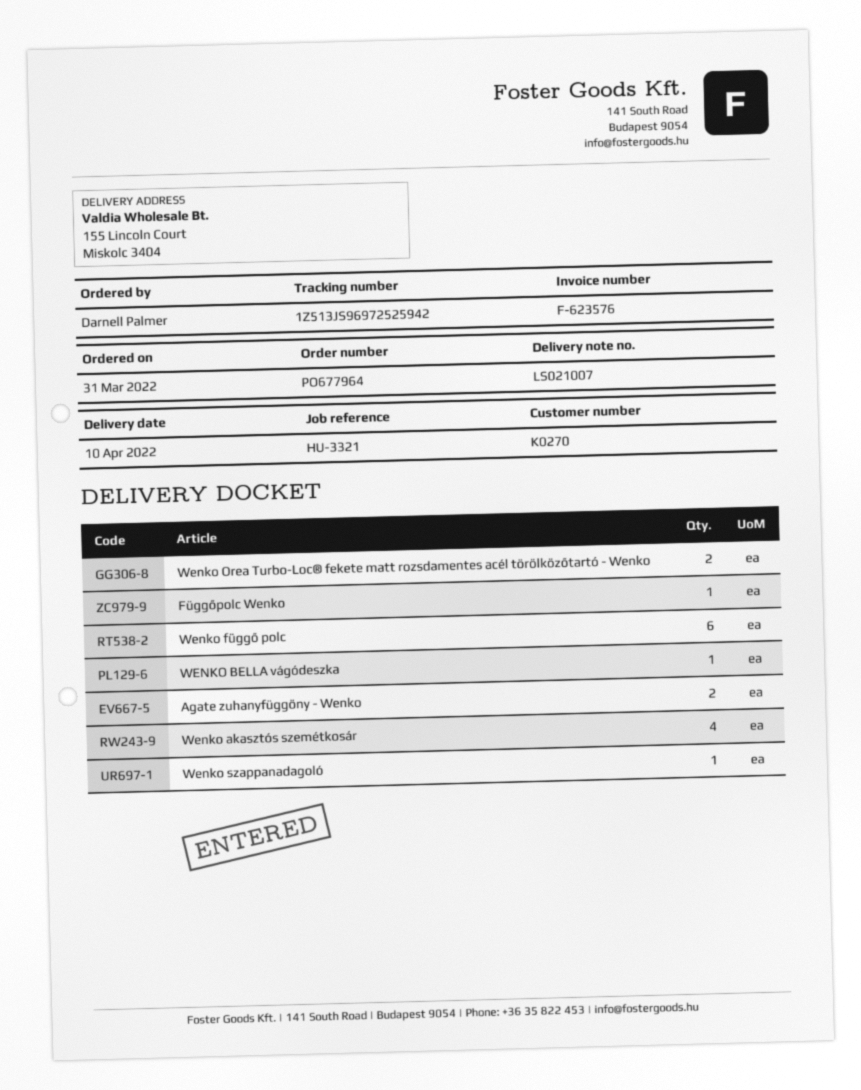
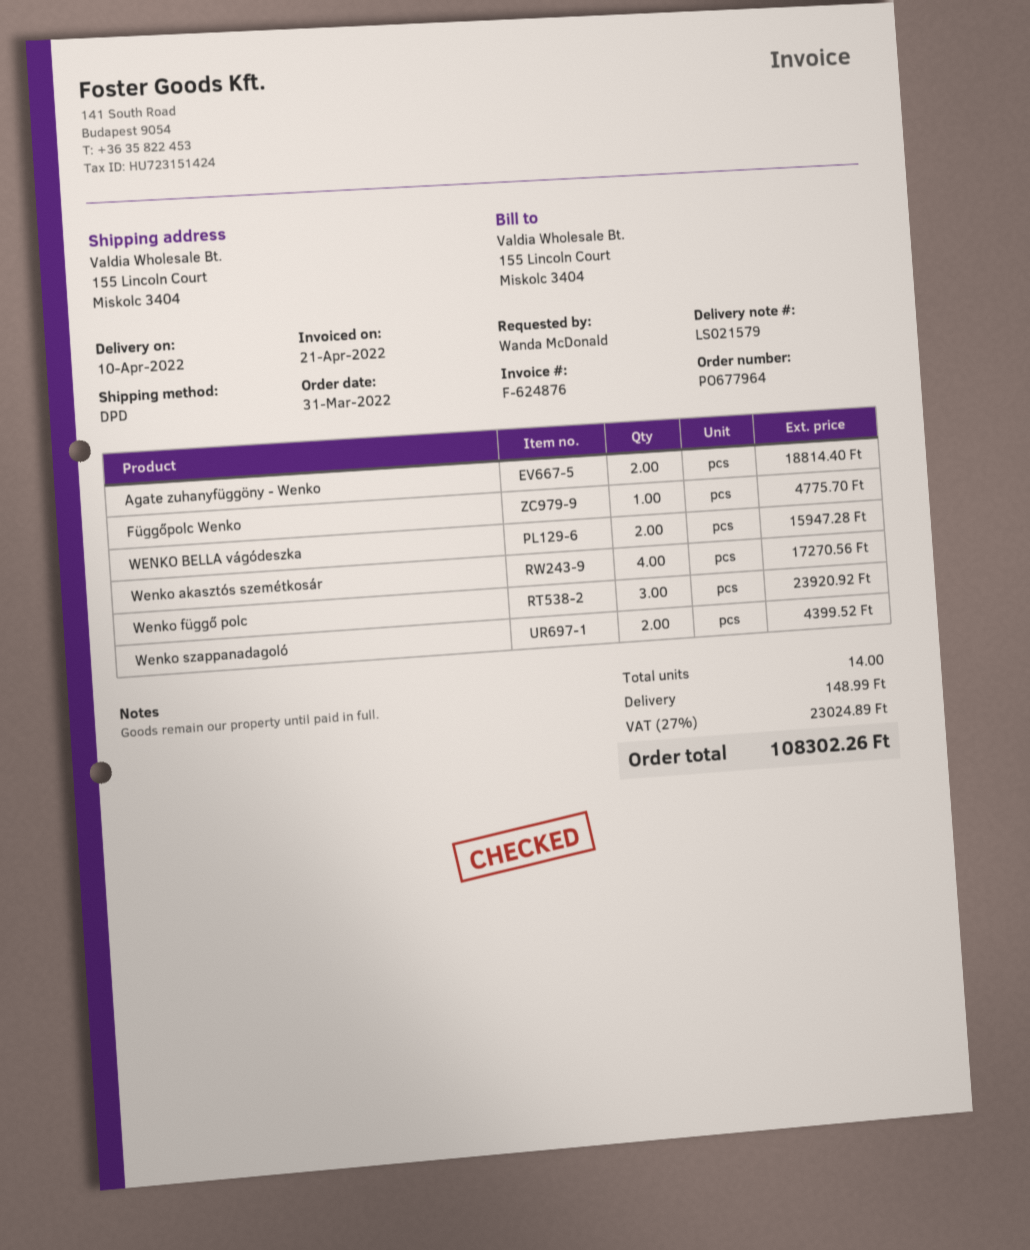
delivery note number: LS021007 -> LS021579
invoice number: F-623576 -> F-624876
ordered by: Darnell Palmer -> Wanda McDonald
Wenko Orea Turbo-Loc® fekete matt rozsdamentes acél törölközőtartó - Wenko: 2 -> none
Wenko függő polc: 6 -> 3
WENKO BELLA vágódeszka: 1 -> 2
Wenko szappanadagoló: 1 -> 2

